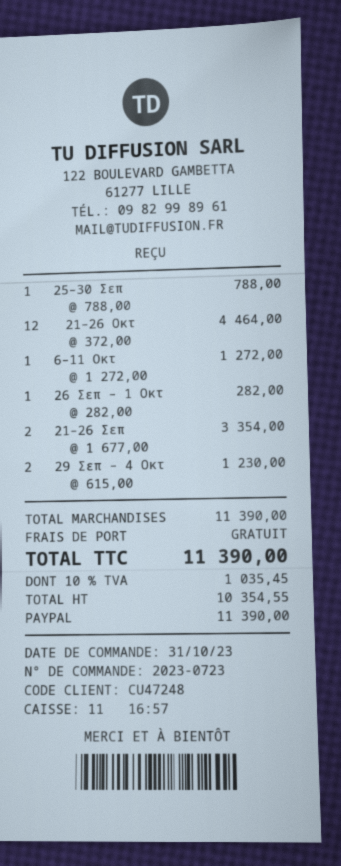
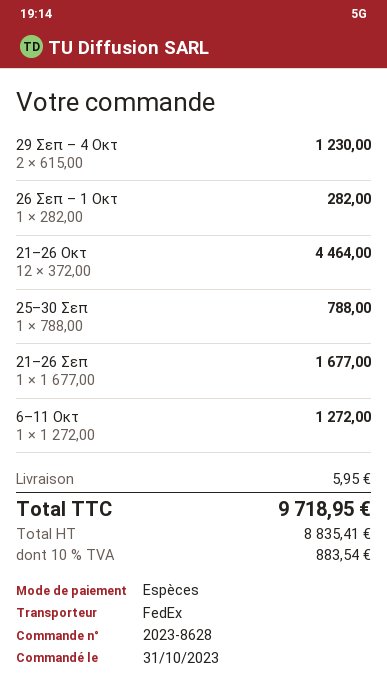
order number: 2023-0723 -> 2023-8628
payment method: PayPal -> cash
21–26 Σεπ: 2 x 1677.00 = 3354.00 -> 1 x 1677.00 = 1677.00
shipping: 0.00 -> 5.95
net: 10354.55 -> 8835.41
tax: 10% = 1035.45 -> 10% = 883.54
total: 11390.00 -> 9718.95

